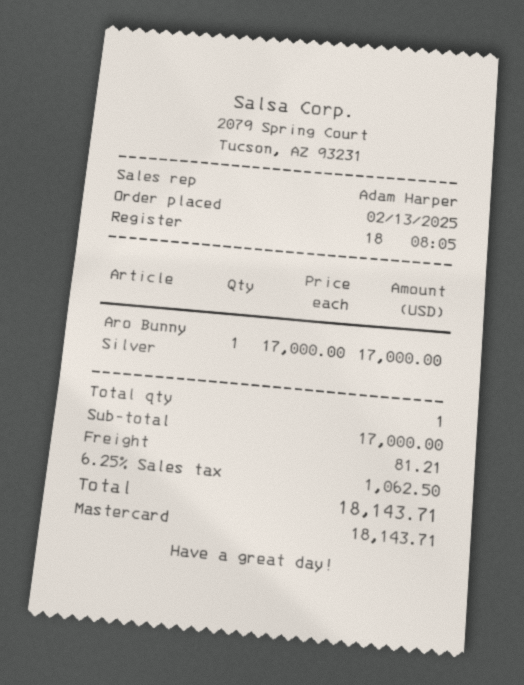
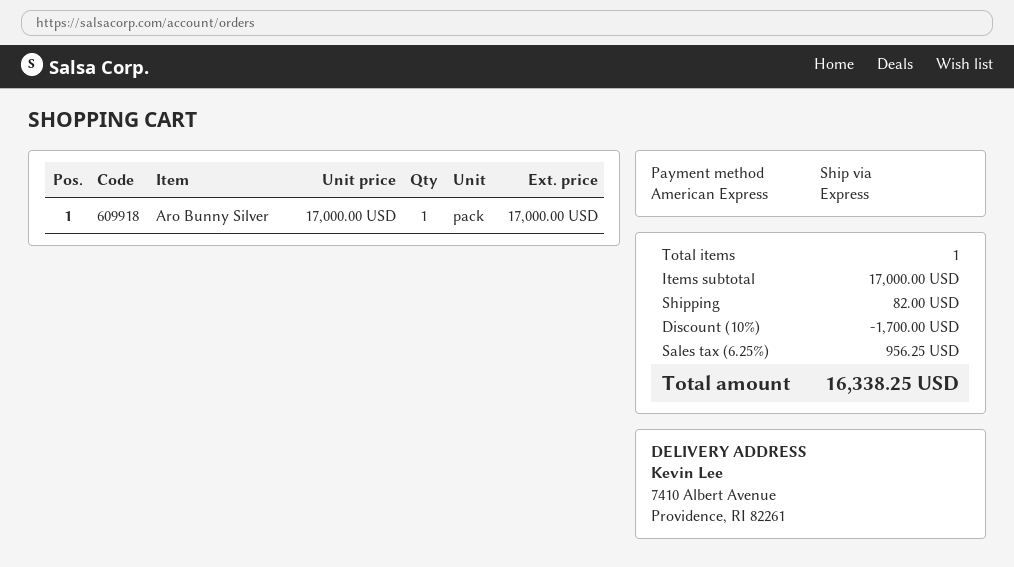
payment method: Mastercard -> American Express
discount: none -> 10% = 1700.00
shipping: 81.21 -> 82.00
tax: 6.25% = 1062.50 -> 6.25% = 956.25
total: 18143.71 -> 16338.25

